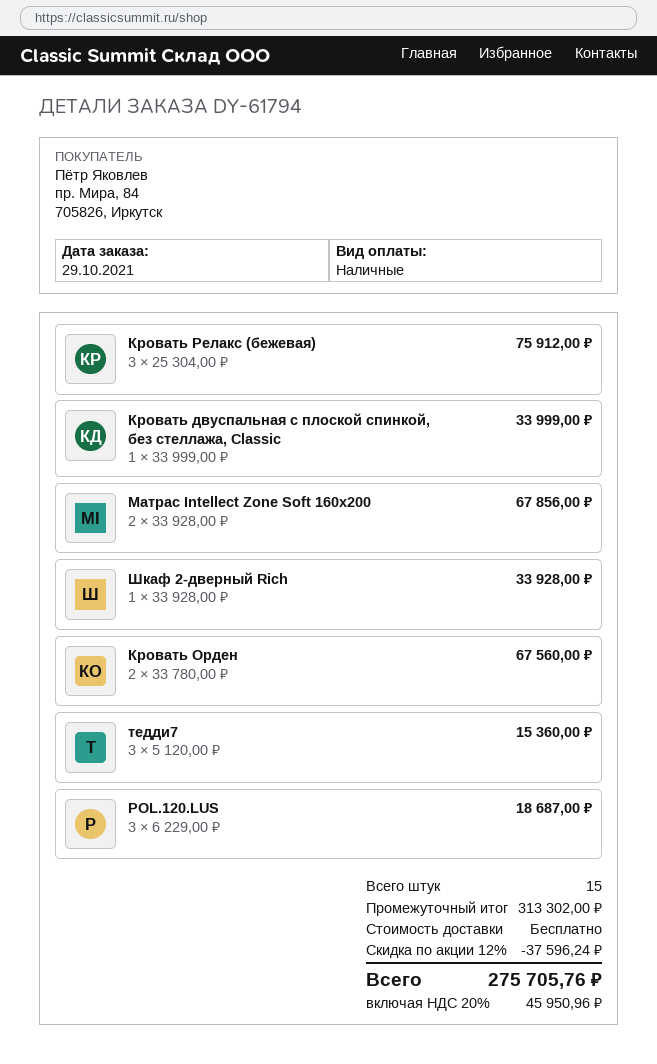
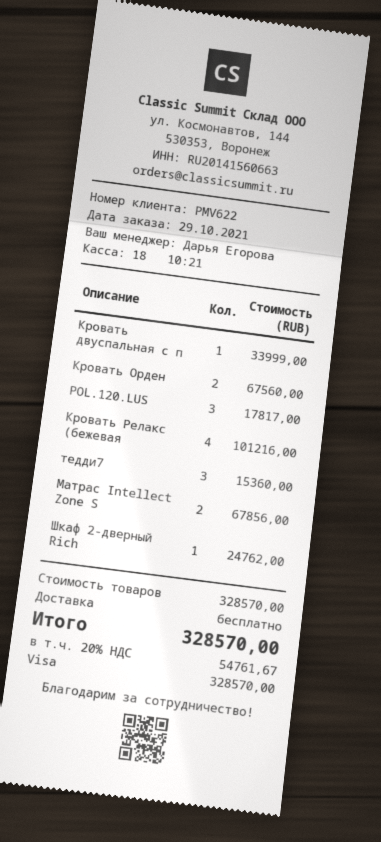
payment method: cash -> Visa
Кровать Релакс (бежевая): 3 for 75912.00 -> 4 for 101216.00
Шкаф 2-дверный Rich: 1 for 33928.00 -> 1 for 24762.00
POL.120.LUS: 3 for 18687.00 -> 3 for 17817.00
subtotal: 313302.00 -> 328570.00
discount: 12% = 37596.24 -> none
tax: 20% = 45950.96 -> 20% = 54761.67
total: 275705.76 -> 328570.00

